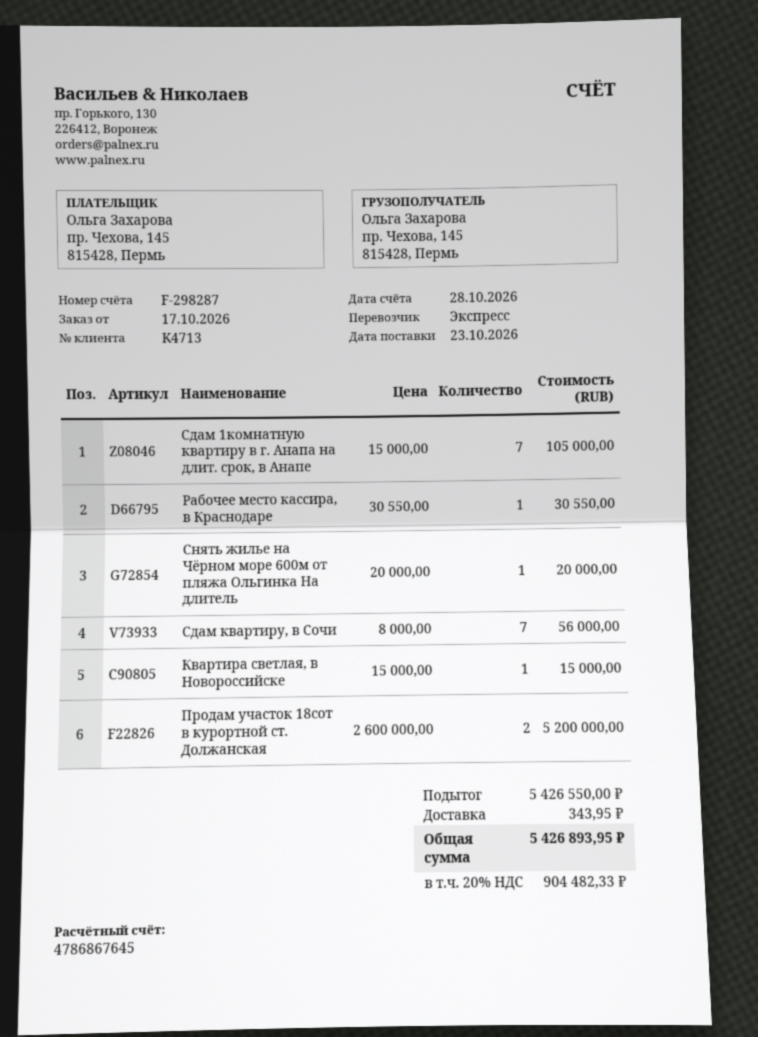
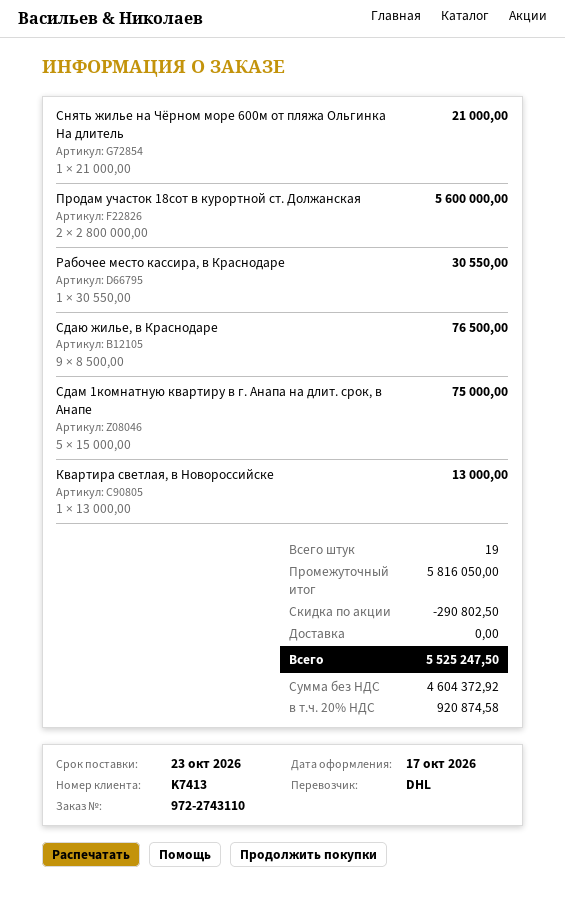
customer number: K4713 -> K7413
shipping method: express -> DHL
Сдам 1комнатную квартиру в г. Анапа на длит. срок, в Анапе: 7 x 15000.00 = 105000.00 -> 5 x 15000.00 = 75000.00
Снять жилье на Чёрном море 600м от пляжа Ольгинка На длитель: 1 x 20000.00 = 20000.00 -> 1 x 21000.00 = 21000.00
Сдам квартиру, в Сочи: 7 x 8000.00 = 56000.00 -> none
Квартира светлая, в Новороссийске: 1 x 15000.00 = 15000.00 -> 1 x 13000.00 = 13000.00
Продам участок 18сот в курортной ст. Должанская: 2 x 2600000.00 = 5200000.00 -> 2 x 2800000.00 = 5600000.00
Сдаю жилье, в Краснодаре: none -> 9 x 8500.00 = 76500.00
subtotal: 5426550.00 -> 5816050.00
discount: none -> 290802.50
shipping: 343.95 -> 0.00
tax: 20% = 904482.33 -> 20% = 920874.58
total: 5426893.95 -> 5525247.50

